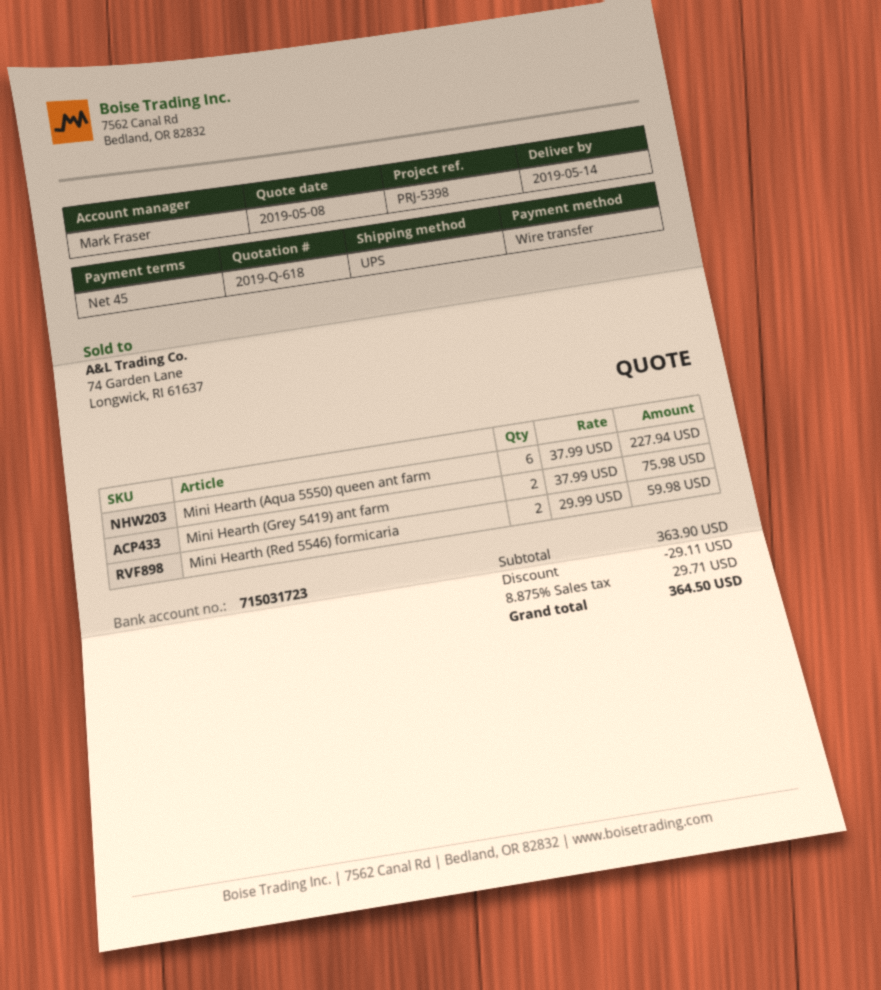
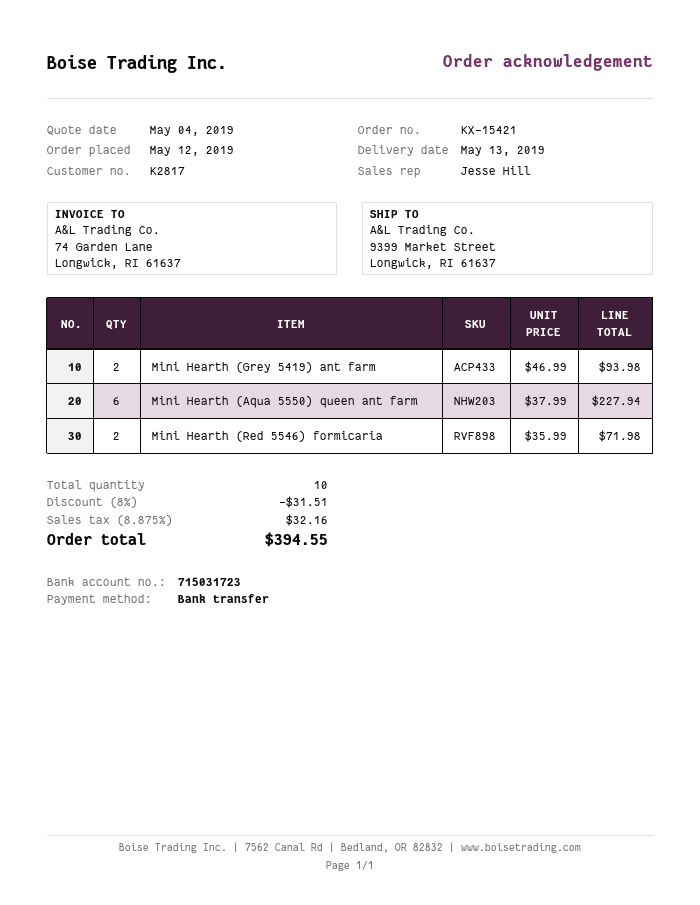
quote date: 2019-05-08 -> 2019-05-04
delivery date: 2019-05-14 -> 2019-05-13
sales rep: Mark Fraser -> Jesse Hill
Mini Hearth (Grey 5419) ant farm: 2 x 37.99 = 75.98 -> 2 x 46.99 = 93.98
Mini Hearth (Red 5546) formicaria: 2 x 29.99 = 59.98 -> 2 x 35.99 = 71.98
discount: 29.11 -> 31.51
tax: 8.875% = 29.71 -> 8.875% = 32.16
total: 364.50 -> 394.55

